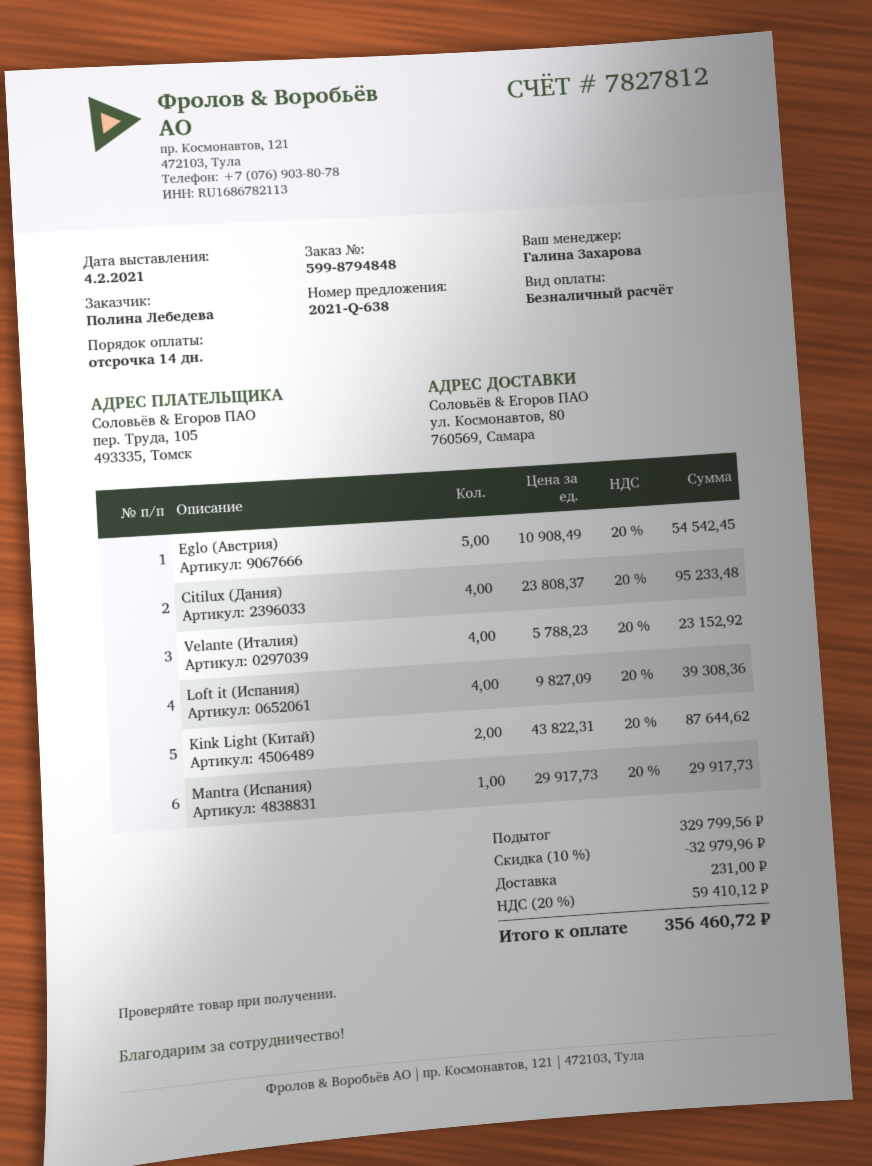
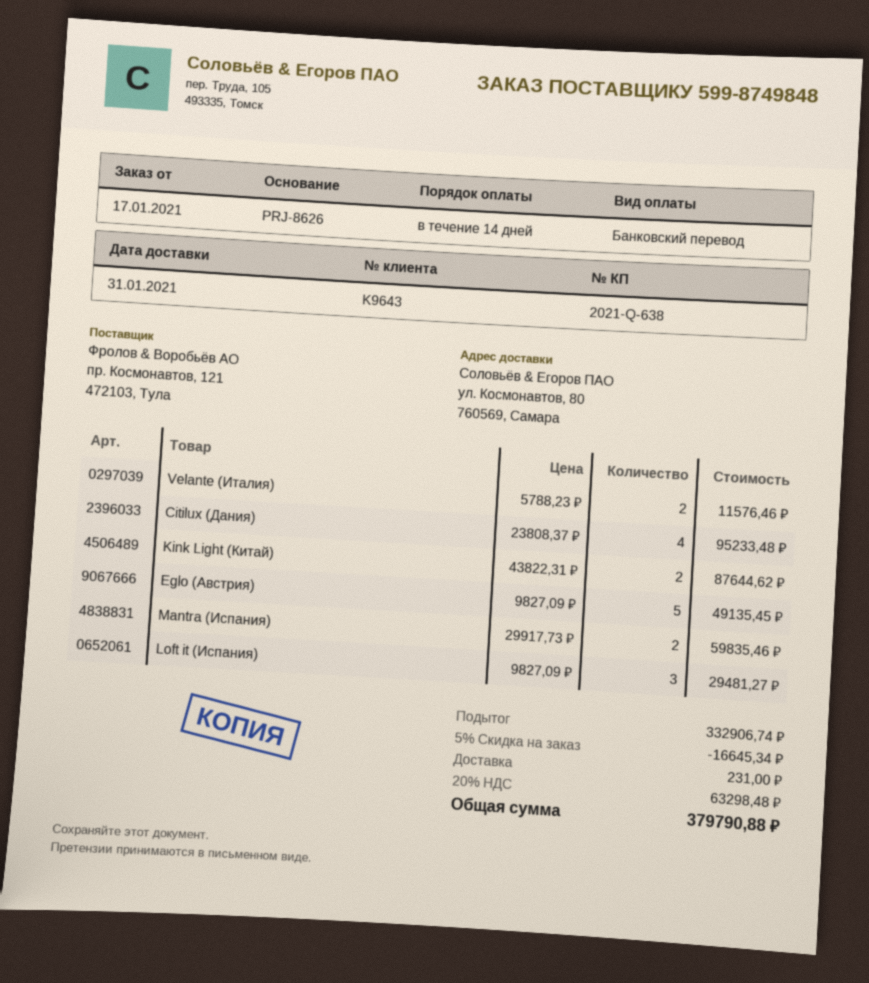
order number: 599-8794848 -> 599-8749848
Eglo (Австрия): 5 x 10908.49 = 54542.45 -> 5 x 9827.09 = 49135.45
Velante (Италия): 4 x 5788.23 = 23152.92 -> 2 x 5788.23 = 11576.46
Loft it (Испания): 4 x 9827.09 = 39308.36 -> 3 x 9827.09 = 29481.27
Mantra (Испания): 1 x 29917.73 = 29917.73 -> 2 x 29917.73 = 59835.46
subtotal: 329799.56 -> 332906.74
discount: 10% = 32979.96 -> 5% = 16645.34
tax: 20% = 59410.12 -> 20% = 63298.48
total: 356460.72 -> 379790.88

